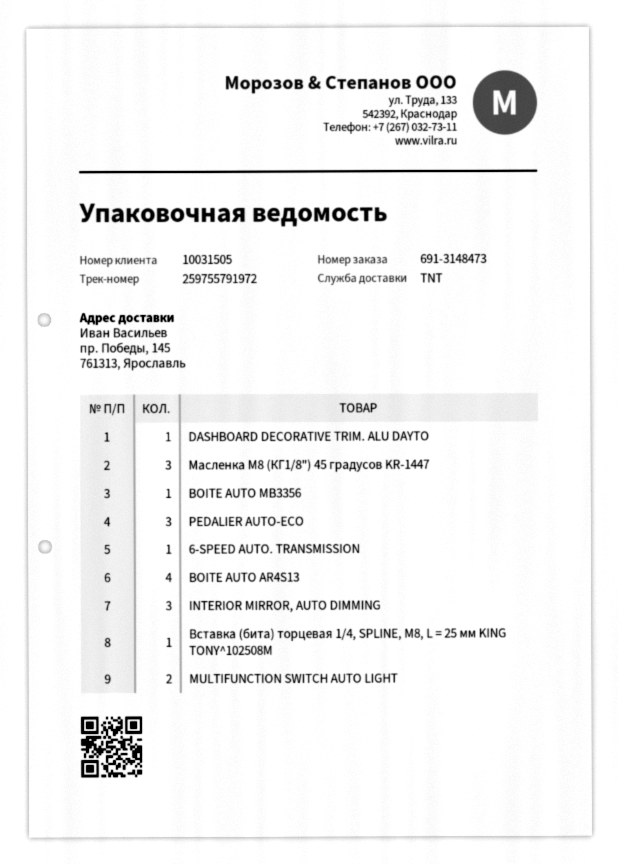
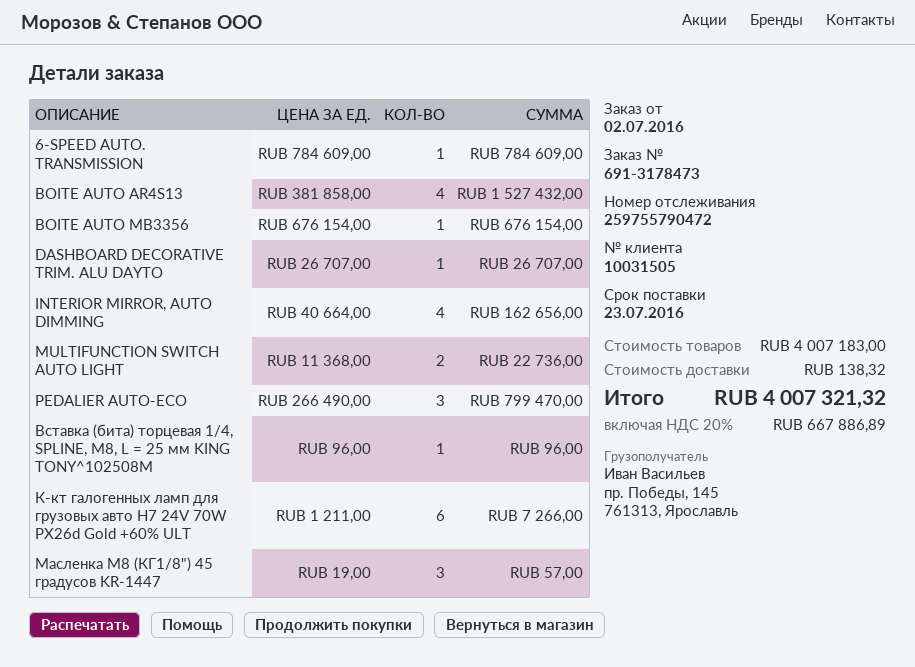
order number: 691-3148473 -> 691-3178473
tracking number: 259755791972 -> 259755790472
INTERIOR MIRROR, AUTO DIMMING: 3 -> 4
К-кт галогенных ламп для грузовых авто H7 24V 70W PX26d Gold +60% ULT: none -> 6

